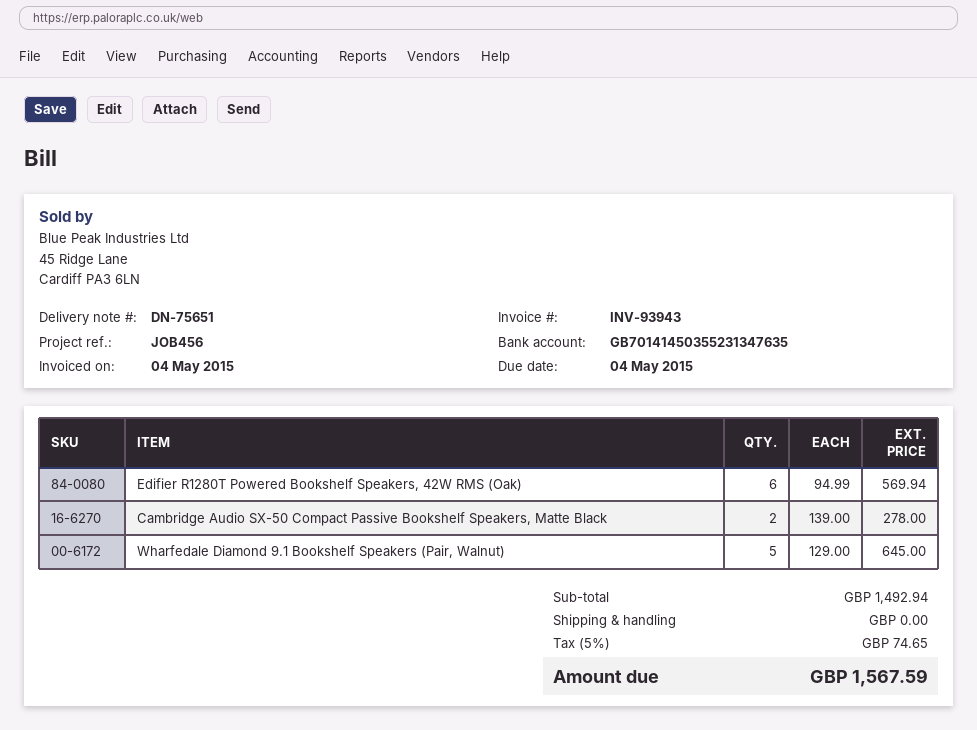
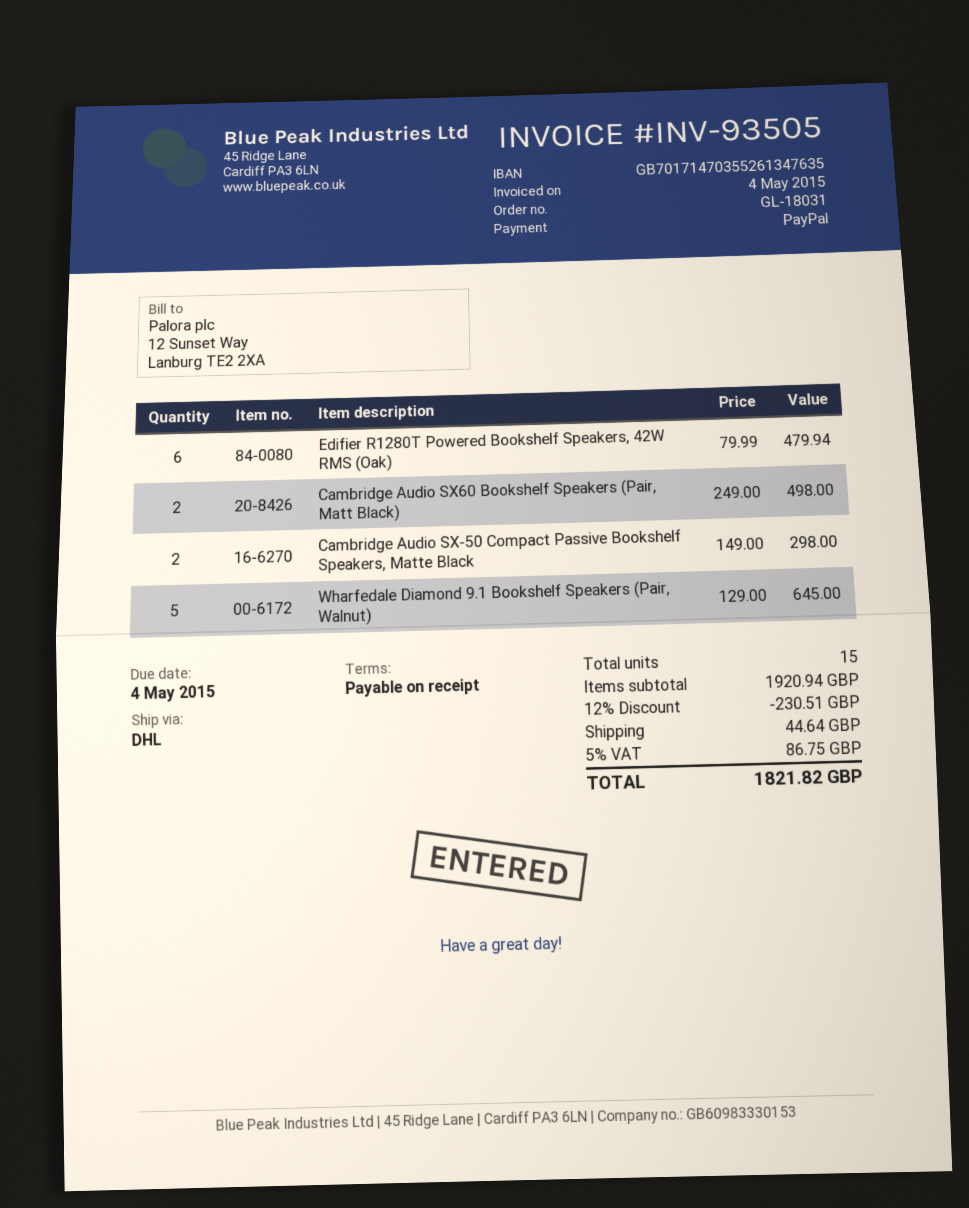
invoice number: INV-93943 -> INV-93505
bank account: GB70141450355231347635 -> GB70171470355261347635
Edifier R1280T Powered Bookshelf Speakers, 42W RMS (Oak): 6 x 94.99 = 569.94 -> 6 x 79.99 = 479.94
Cambridge Audio SX-50 Compact Passive Bookshelf Speakers, Matte Black: 2 x 139.00 = 278.00 -> 2 x 149.00 = 298.00
Cambridge Audio SX60 Bookshelf Speakers (Pair, Matt Black): none -> 2 x 249.00 = 498.00
subtotal: 1492.94 -> 1920.94
discount: none -> 12% = 230.51
shipping: 0.00 -> 44.64
tax: 5% = 74.65 -> 5% = 86.75
total: 1567.59 -> 1821.82

